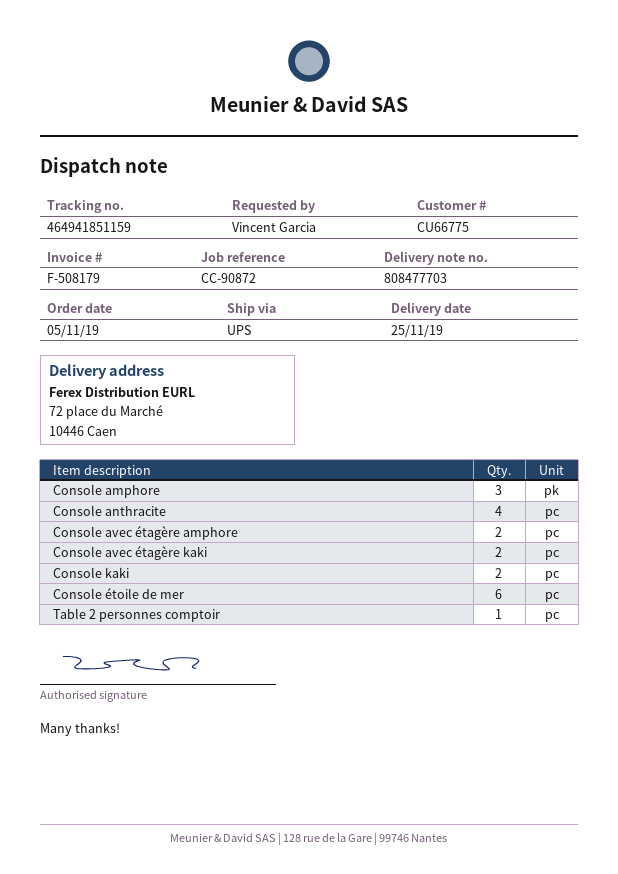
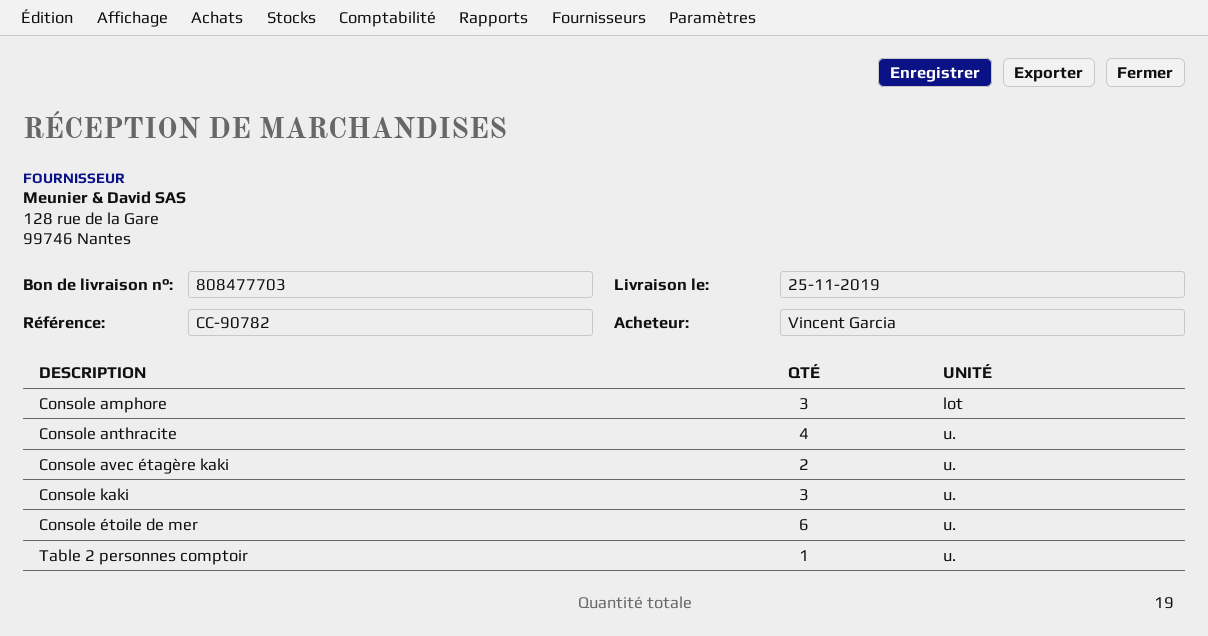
reference: CC-90872 -> CC-90782
Console avec étagère amphore: 2 -> none
Console kaki: 2 -> 3

